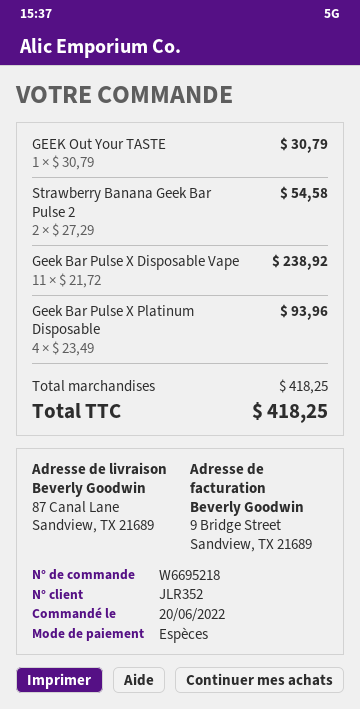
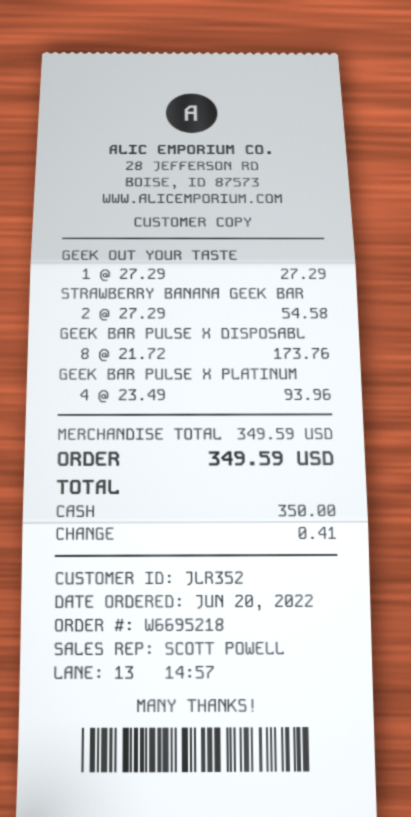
GEEK Out Your TASTE: 1 x 30.79 = 30.79 -> 1 x 27.29 = 27.29
Geek Bar Pulse X Disposable Vape: 11 x 21.72 = 238.92 -> 8 x 21.72 = 173.76
subtotal: 418.25 -> 349.59
total: 418.25 -> 349.59

